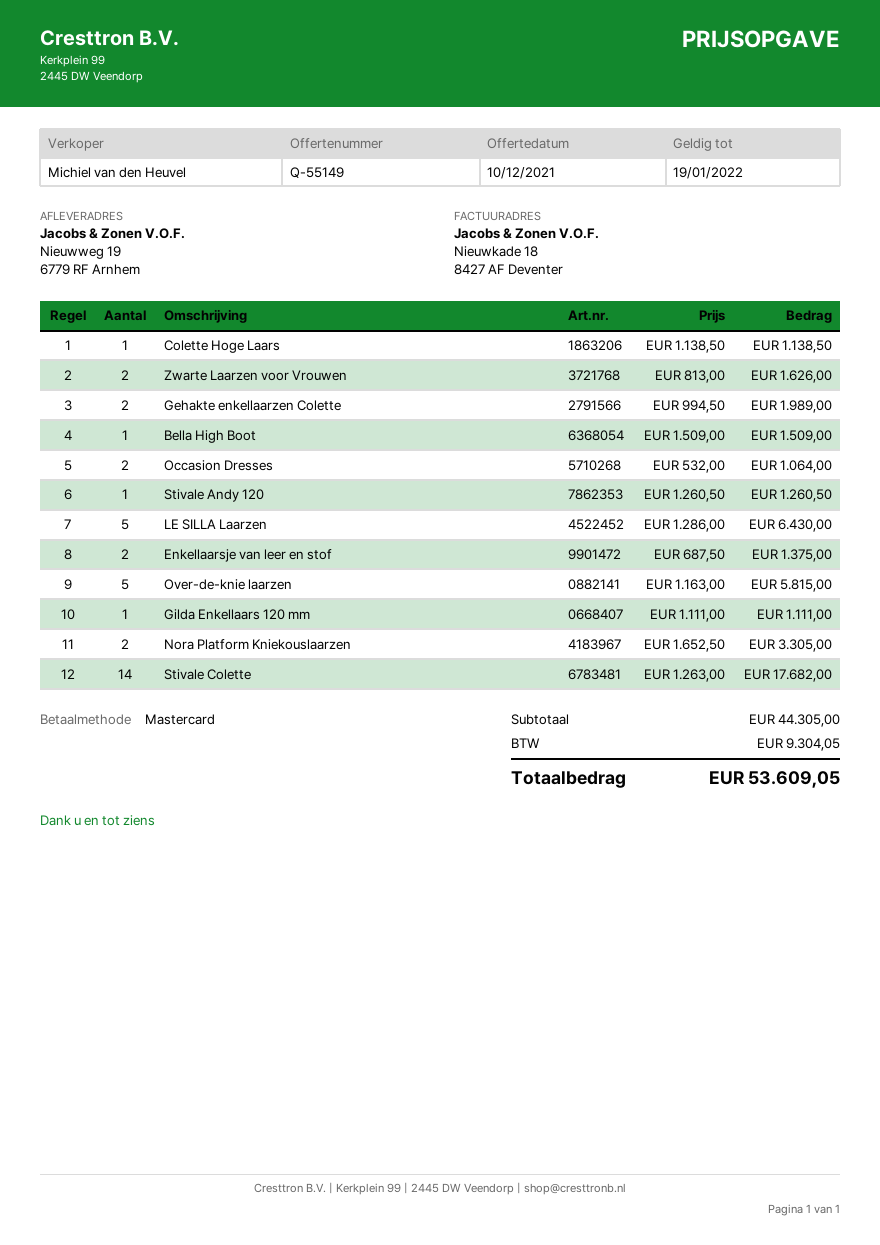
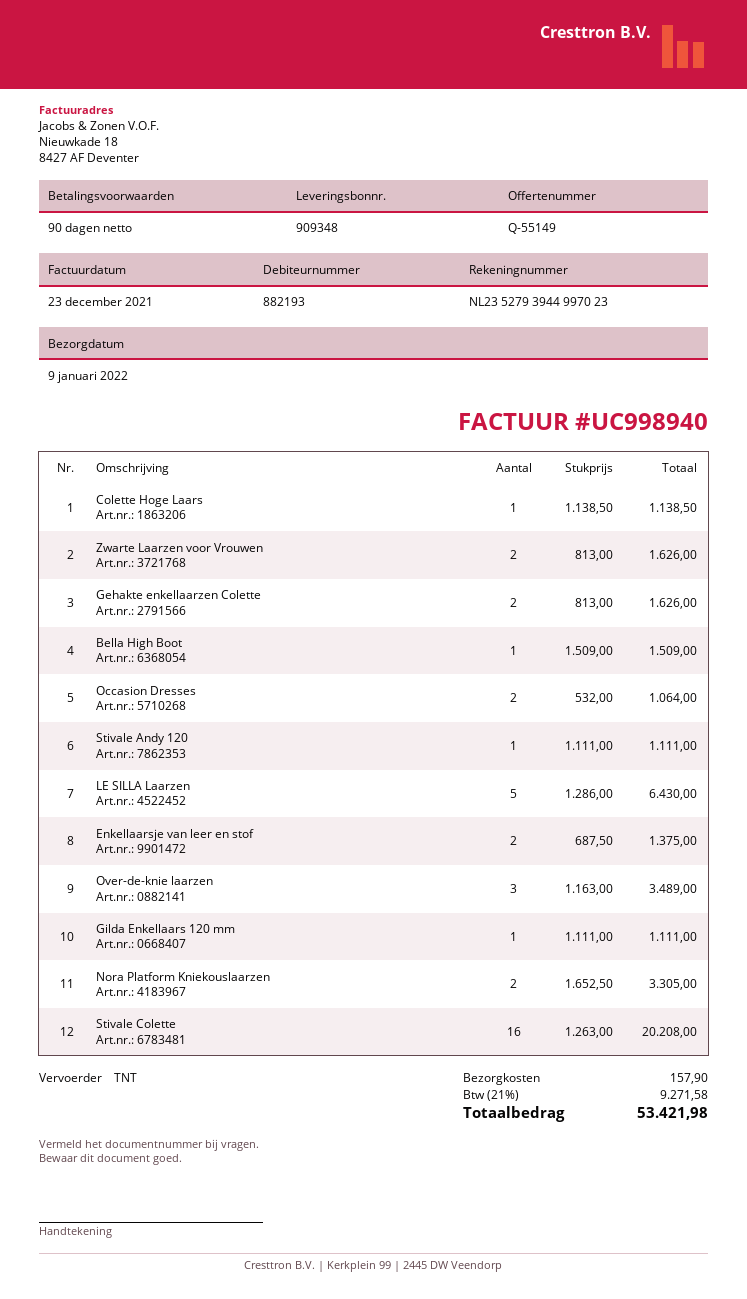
Gehakte enkellaarzen Colette: 2 x 994.50 = 1989.00 -> 2 x 813.00 = 1626.00
Stivale Andy 120: 1 x 1260.50 = 1260.50 -> 1 x 1111.00 = 1111.00
Over-de-knie laarzen: 5 x 1163.00 = 5815.00 -> 3 x 1163.00 = 3489.00
Stivale Colette: 14 x 1263.00 = 17682.00 -> 16 x 1263.00 = 20208.00
shipping: none -> 157.90
tax: 9304.05 -> 9271.58
total: 53609.05 -> 53421.98

